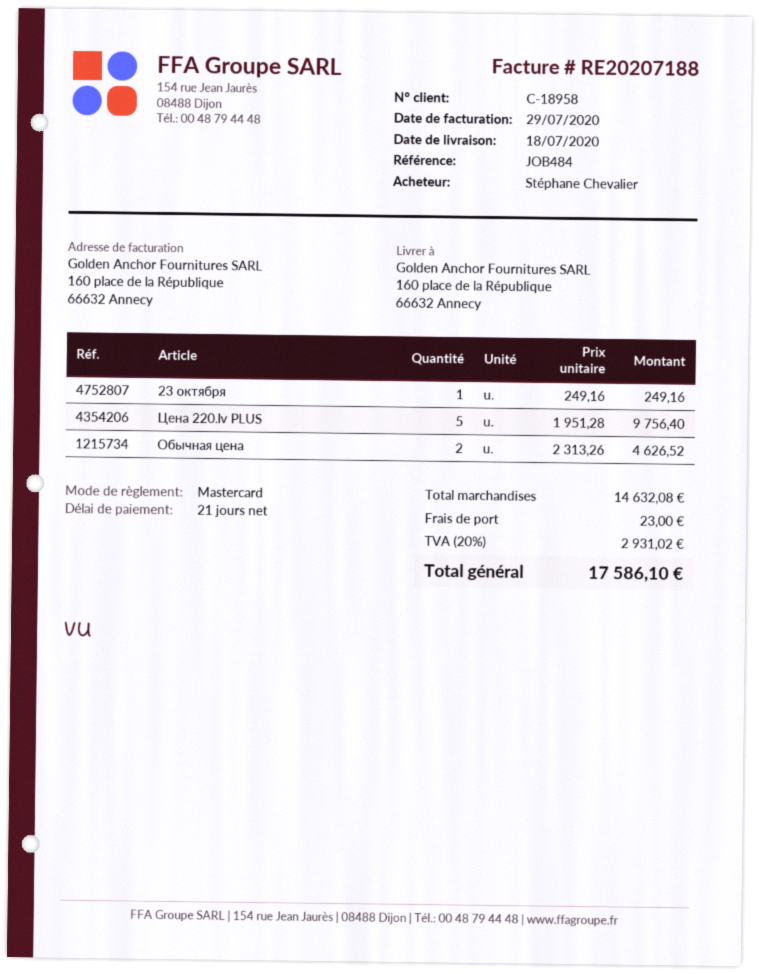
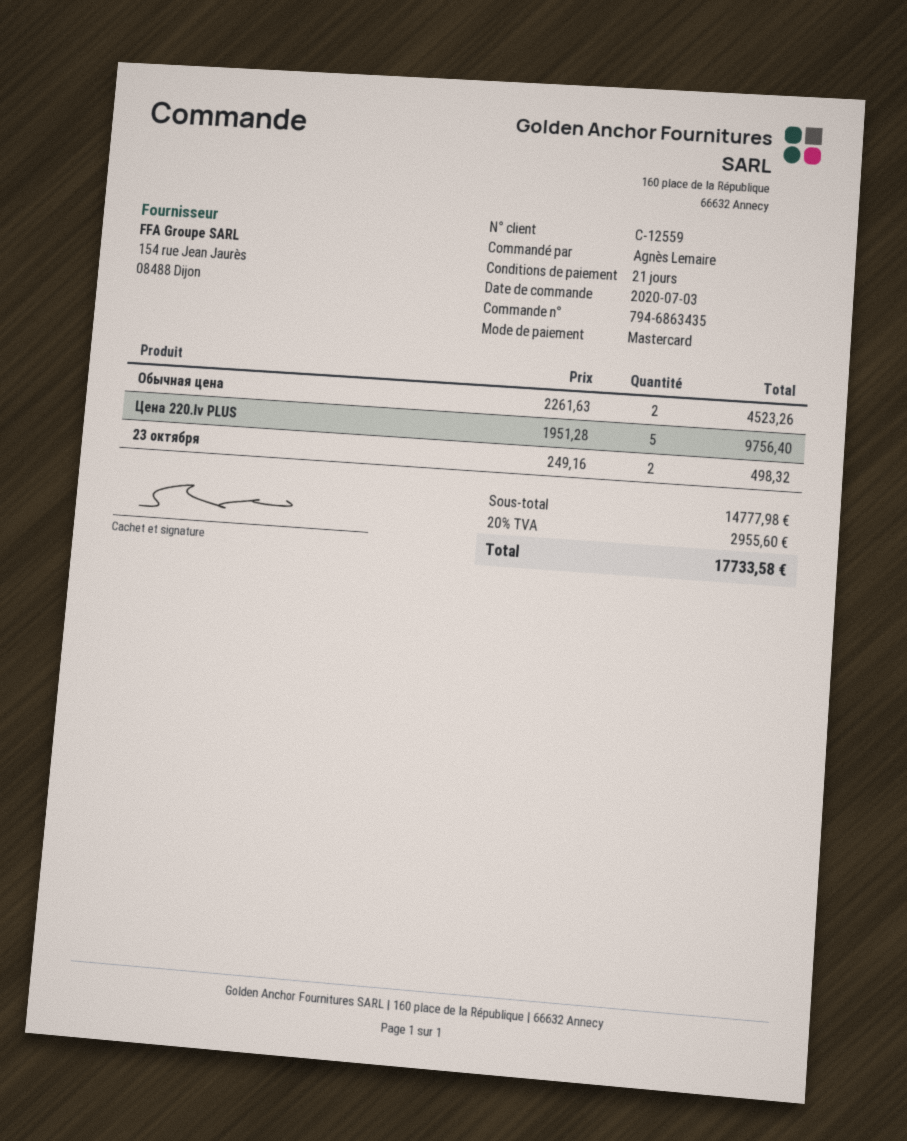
customer number: C-18958 -> C-12559
ordered by: Stéphane Chevalier -> Agnès Lemaire
23 октября: 1 x 249.16 = 249.16 -> 2 x 249.16 = 498.32
Обычная цена: 2 x 2313.26 = 4626.52 -> 2 x 2261.63 = 4523.26
subtotal: 14632.08 -> 14777.98
shipping: 23.00 -> none
tax: 20% = 2931.02 -> 20% = 2955.60
total: 17586.10 -> 17733.58

